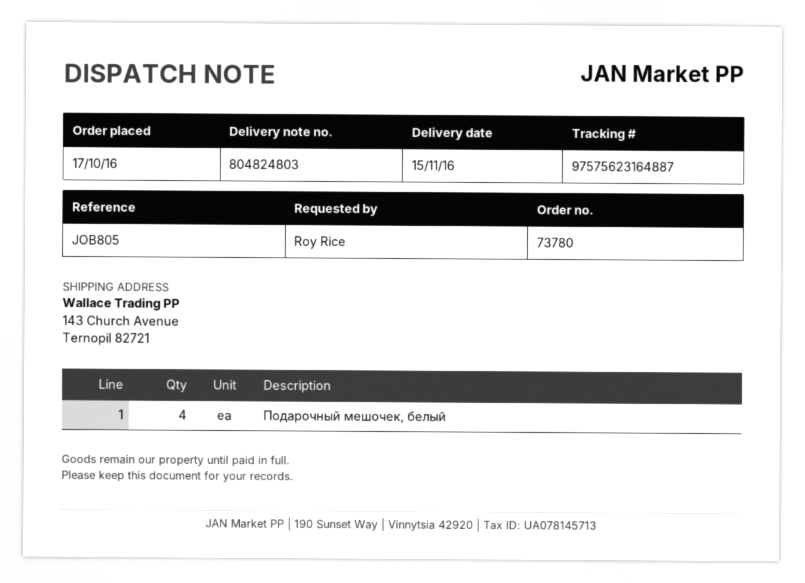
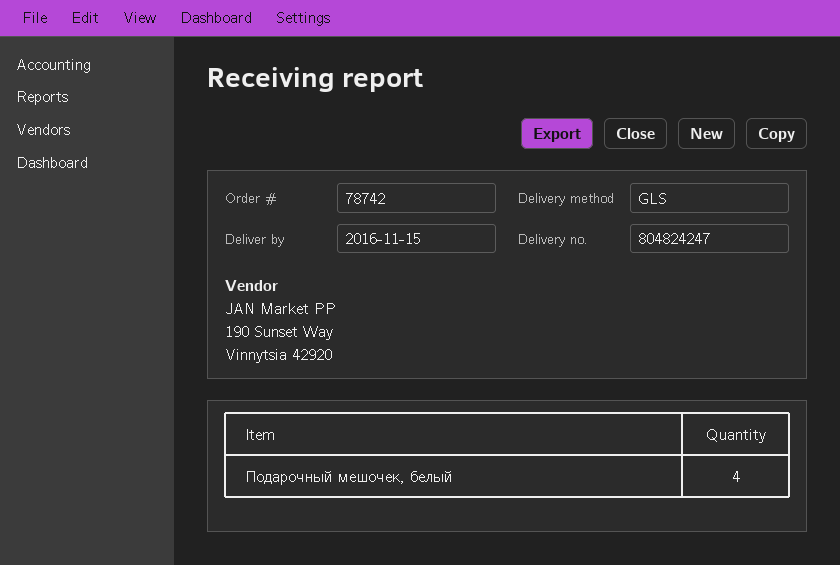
order number: 73780 -> 78742
delivery note number: 804824803 -> 804824247

